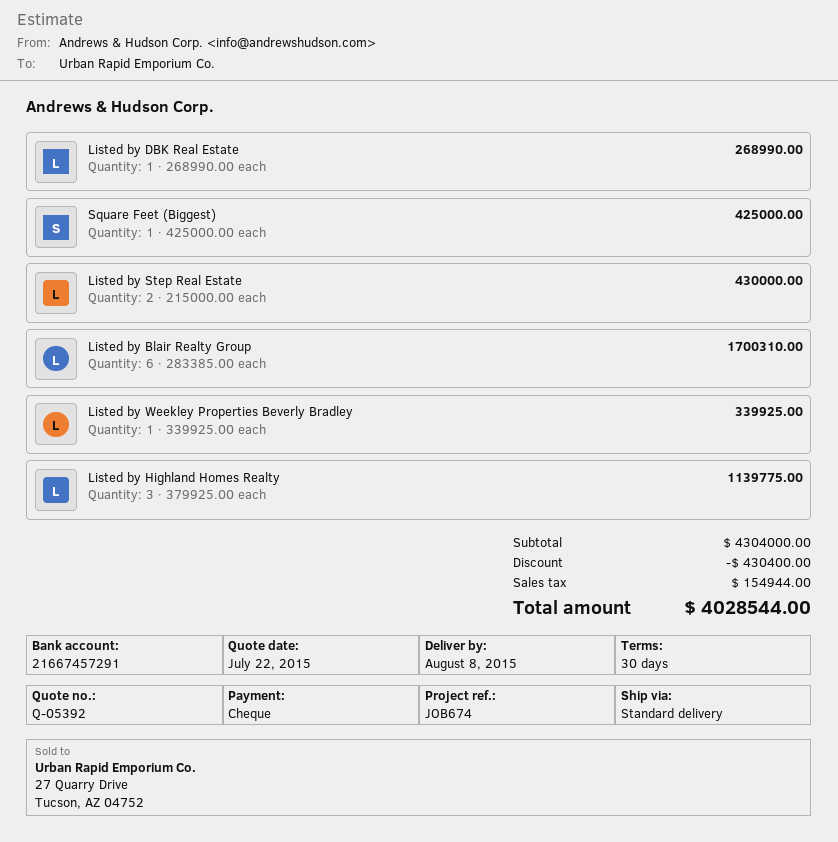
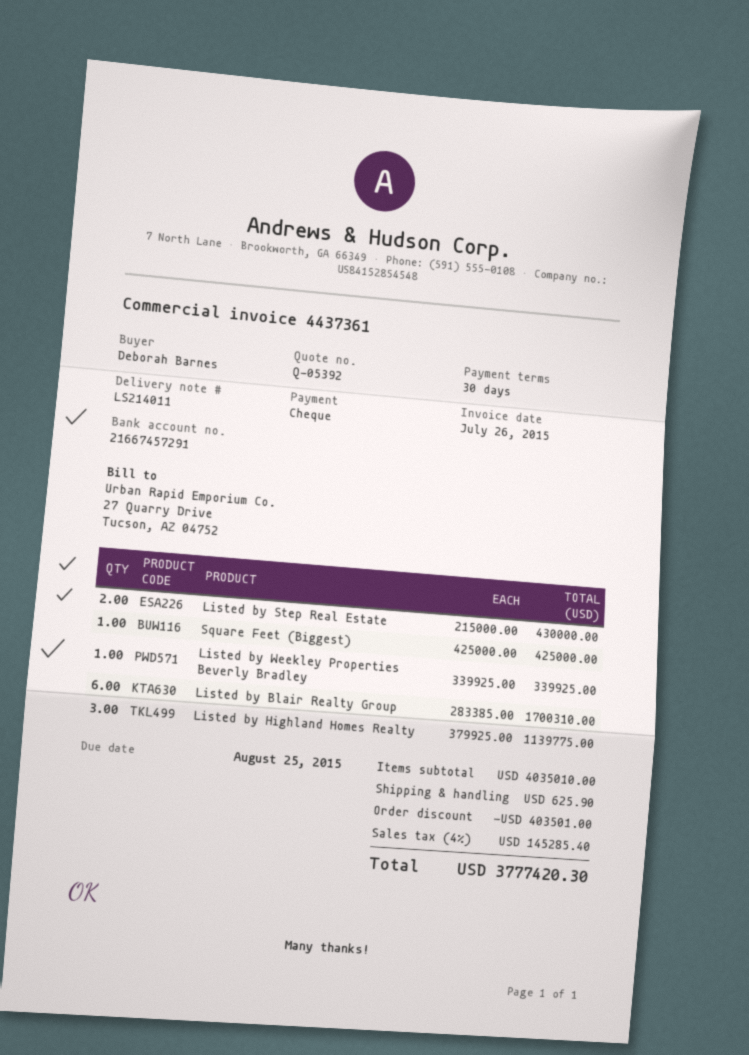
Listed by DBK Real Estate: 1 x 268990.00 = 268990.00 -> none
subtotal: 4304000.00 -> 4035010.00
discount: 430400.00 -> 403501.00
shipping: none -> 625.90
tax: 154944.00 -> 145285.40
total: 4028544.00 -> 3777420.30

